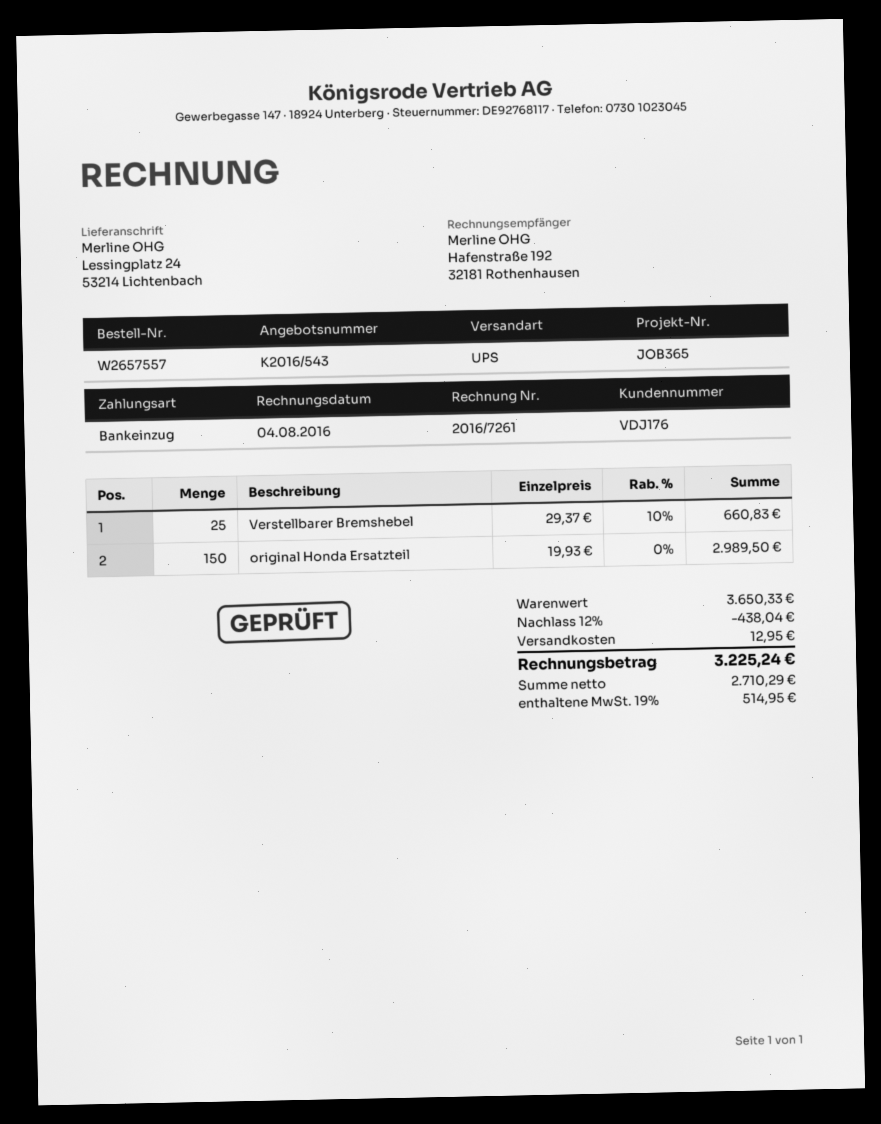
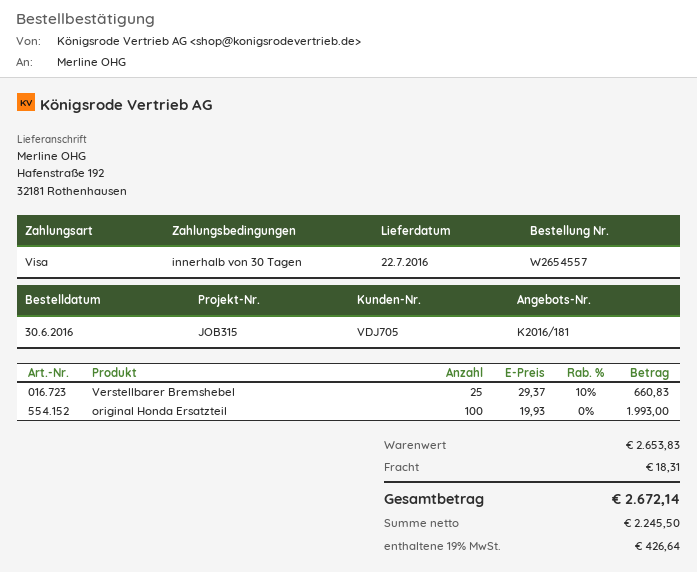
quote number: K2016/543 -> K2016/181
order number: W2657557 -> W2654557
customer number: VDJ176 -> VDJ705
reference: JOB365 -> JOB315
payment method: direct debit -> Visa
ship to: Lessingplatz 24, 53214 Lichtenbach -> Hafenstraße 192, 32181 Rothenhausen
original Honda Ersatzteil: 150 x 19.93 = 2989.50 -> 100 x 19.93 = 1993.00
subtotal: 3650.33 -> 2653.83
discount: 12% = 438.04 -> none
shipping: 12.95 -> 18.31
net: 2710.29 -> 2245.50
tax: 19% = 514.95 -> 19% = 426.64
total: 3225.24 -> 2672.14

